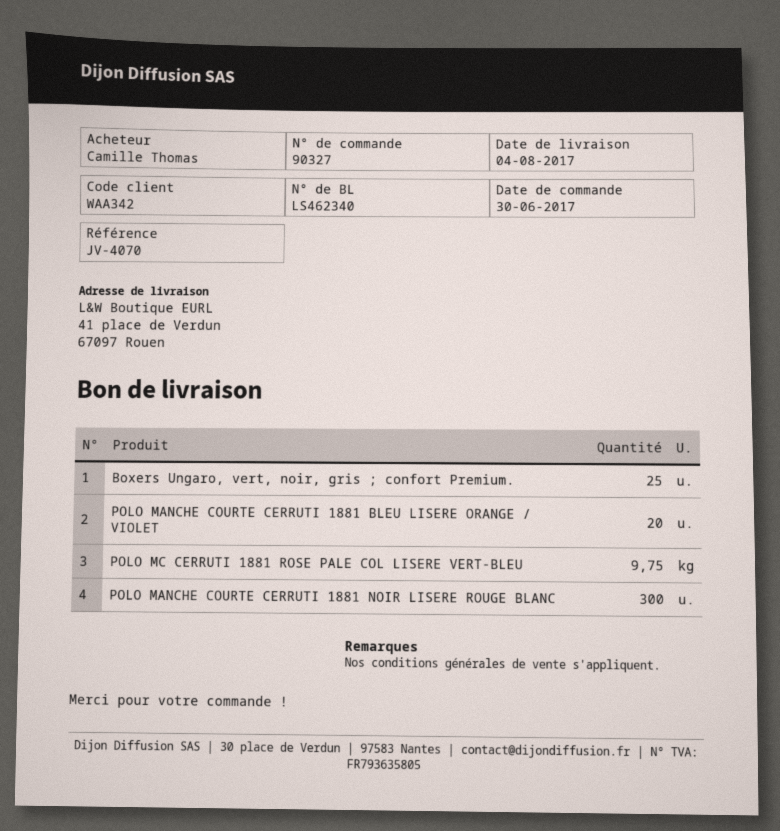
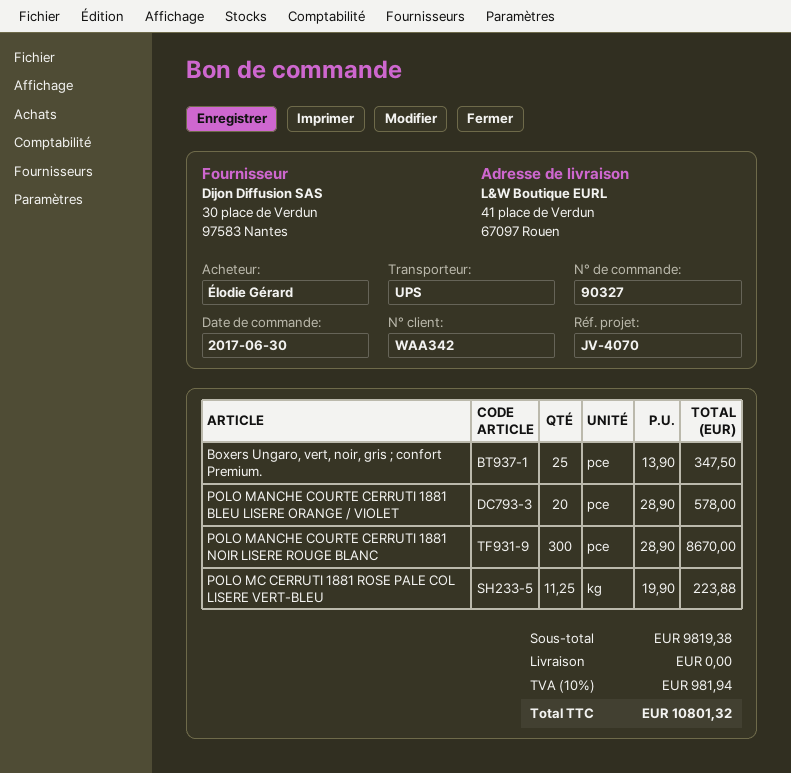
ordered by: Camille Thomas -> Élodie Gérard
POLO MC CERRUTI 1881 ROSE PALE COL LISERE VERT-BLEU: 9.75 -> 11.25

